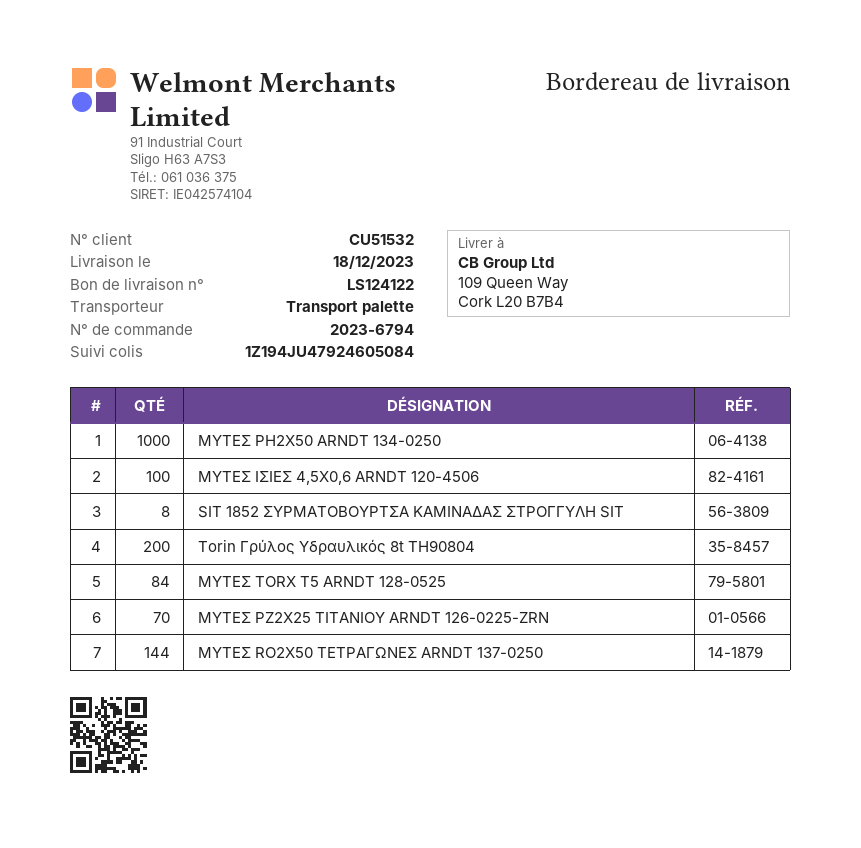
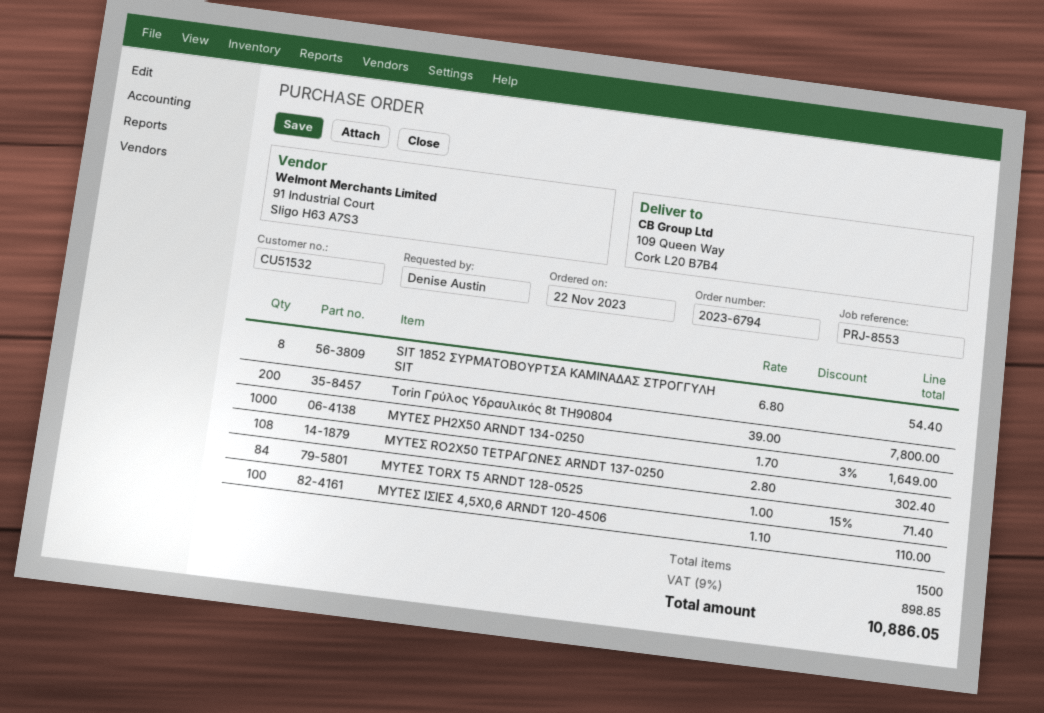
ΜΥΤΕΣ PZ2X25 ΤΙΤΑΝΙΟΥ ARNDT 126-0225-ZRN: 70 -> none
ΜΥΤΕΣ RO2X50 ΤΕΤΡΑΓΩΝΕΣ ARNDT 137-0250: 144 -> 108

